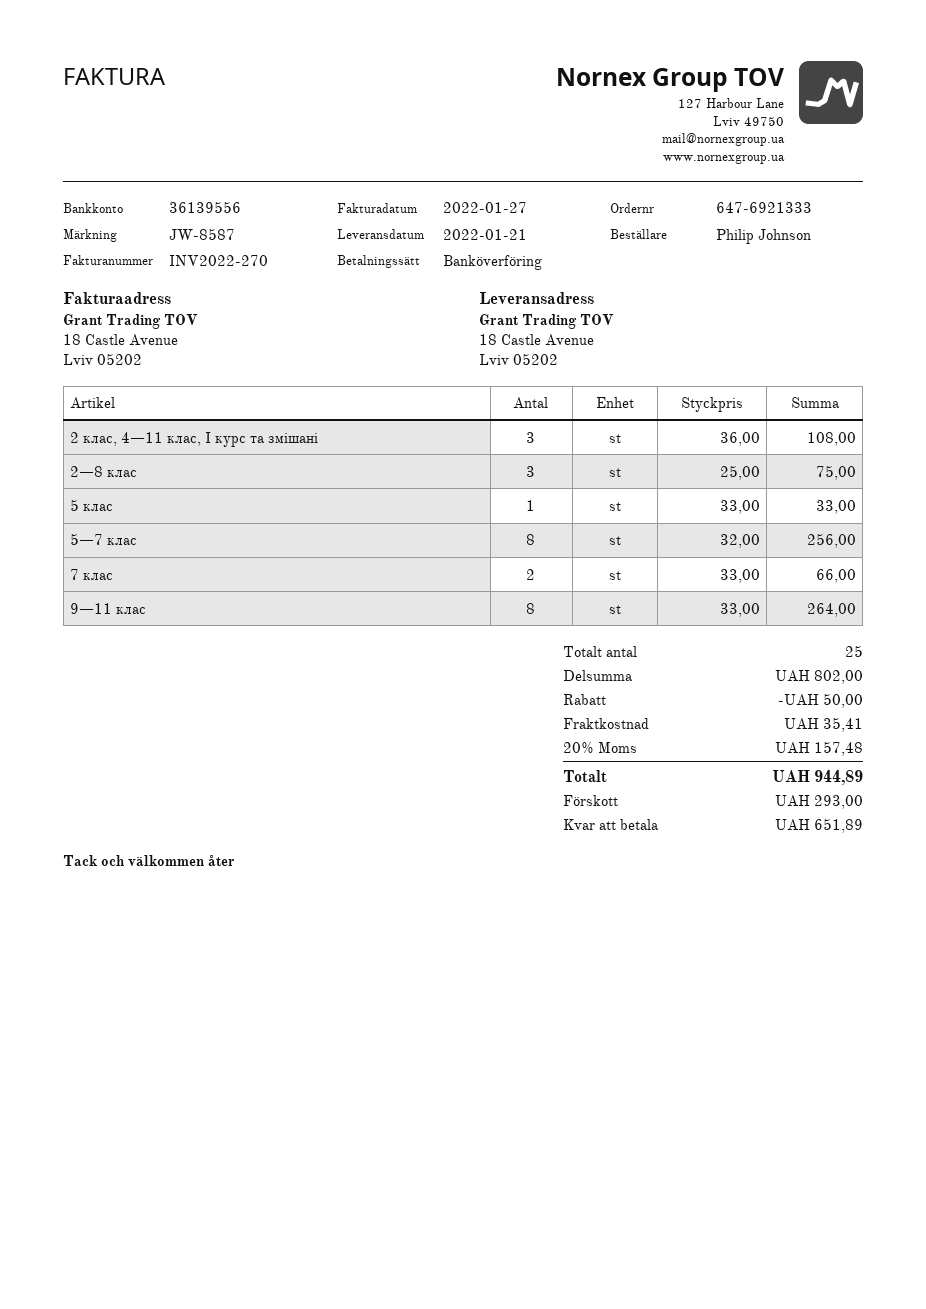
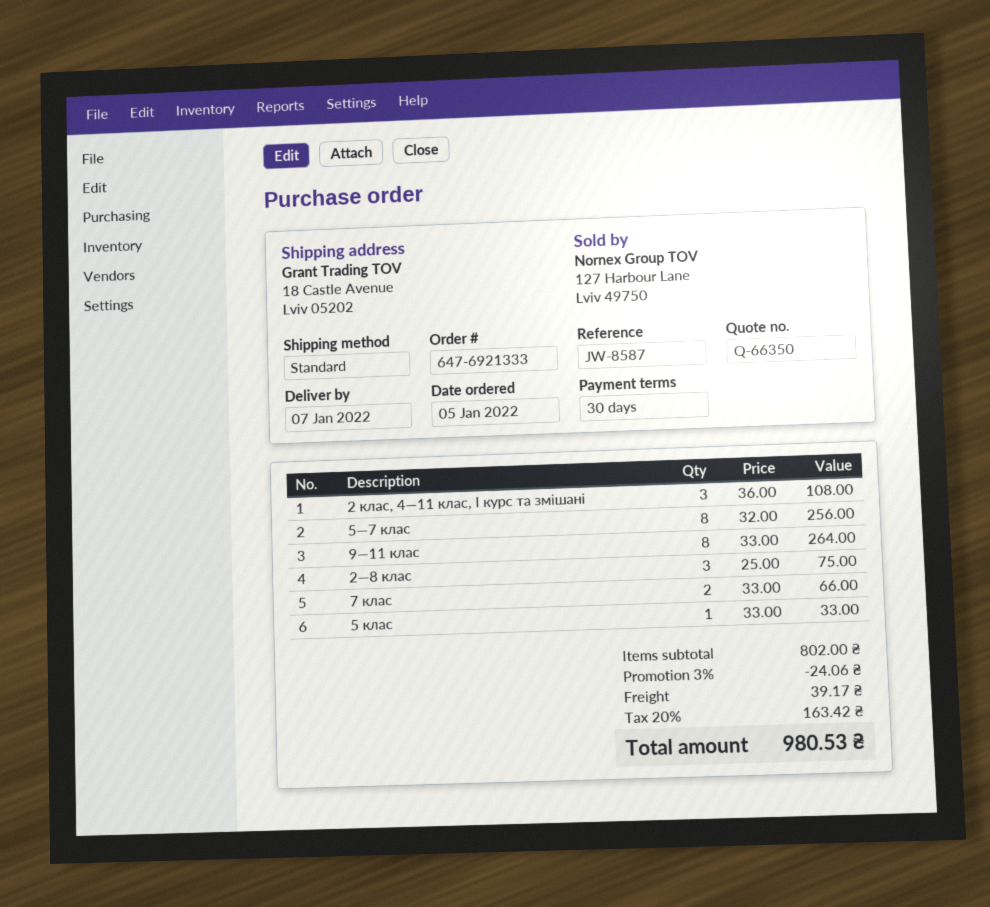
delivery date: 2022-01-21 -> 2022-01-07
discount: 50.00 -> 24.06
shipping: 35.41 -> 39.17
tax: 20% = 157.48 -> 20% = 163.42
total: 944.89 -> 980.53

